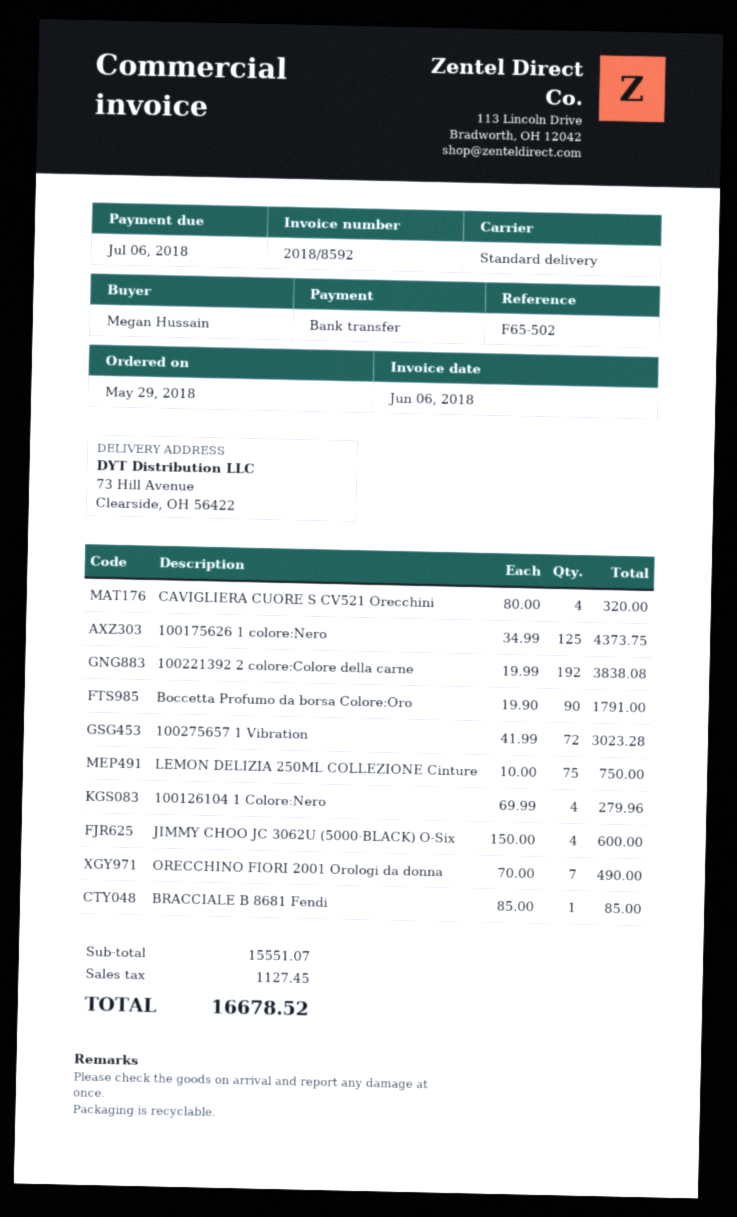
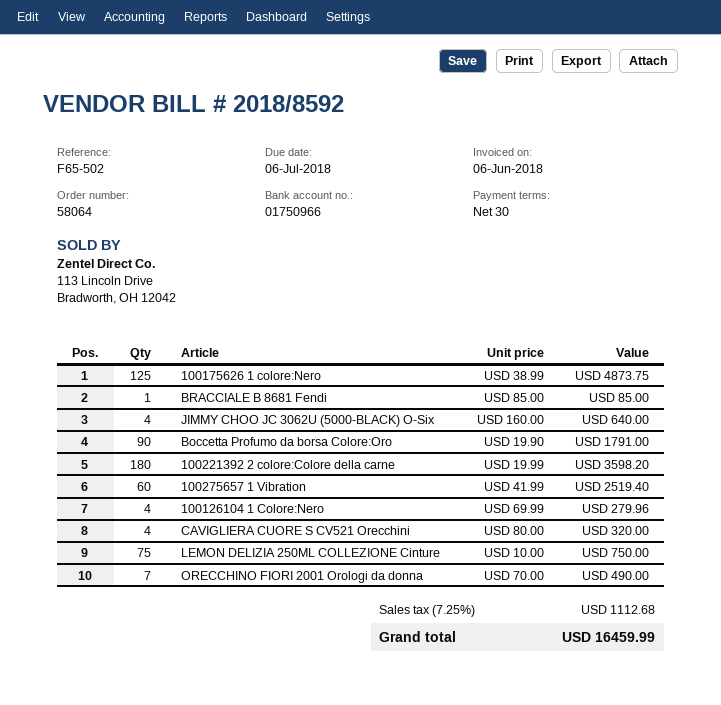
100175626 1 colore:Nero: 125 x 34.99 = 4373.75 -> 125 x 38.99 = 4873.75
100221392 2 colore:Colore della carne: 192 x 19.99 = 3838.08 -> 180 x 19.99 = 3598.20
100275657 1 Vibration: 72 x 41.99 = 3023.28 -> 60 x 41.99 = 2519.40
JIMMY CHOO JC 3062U (5000-BLACK) O-Six: 4 x 150.00 = 600.00 -> 4 x 160.00 = 640.00
tax: 1127.45 -> 1112.68
total: 16678.52 -> 16459.99

